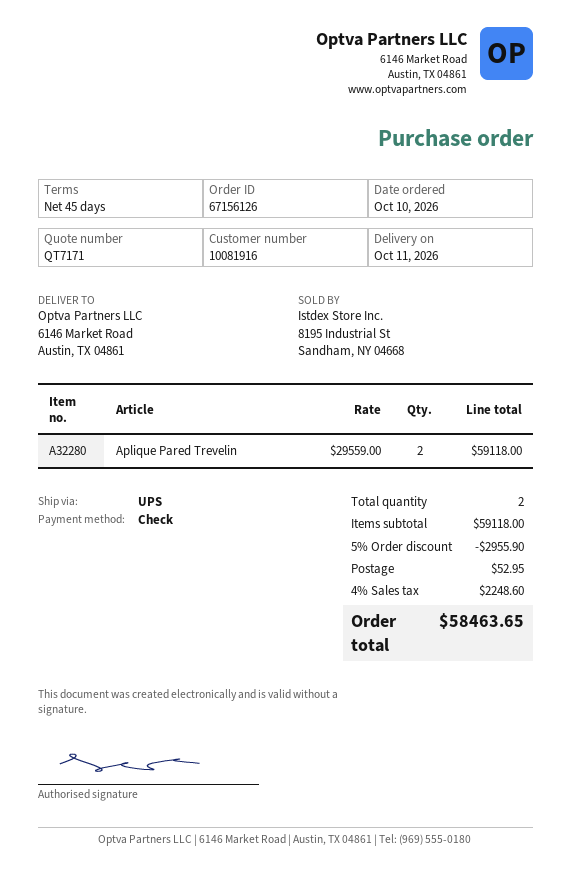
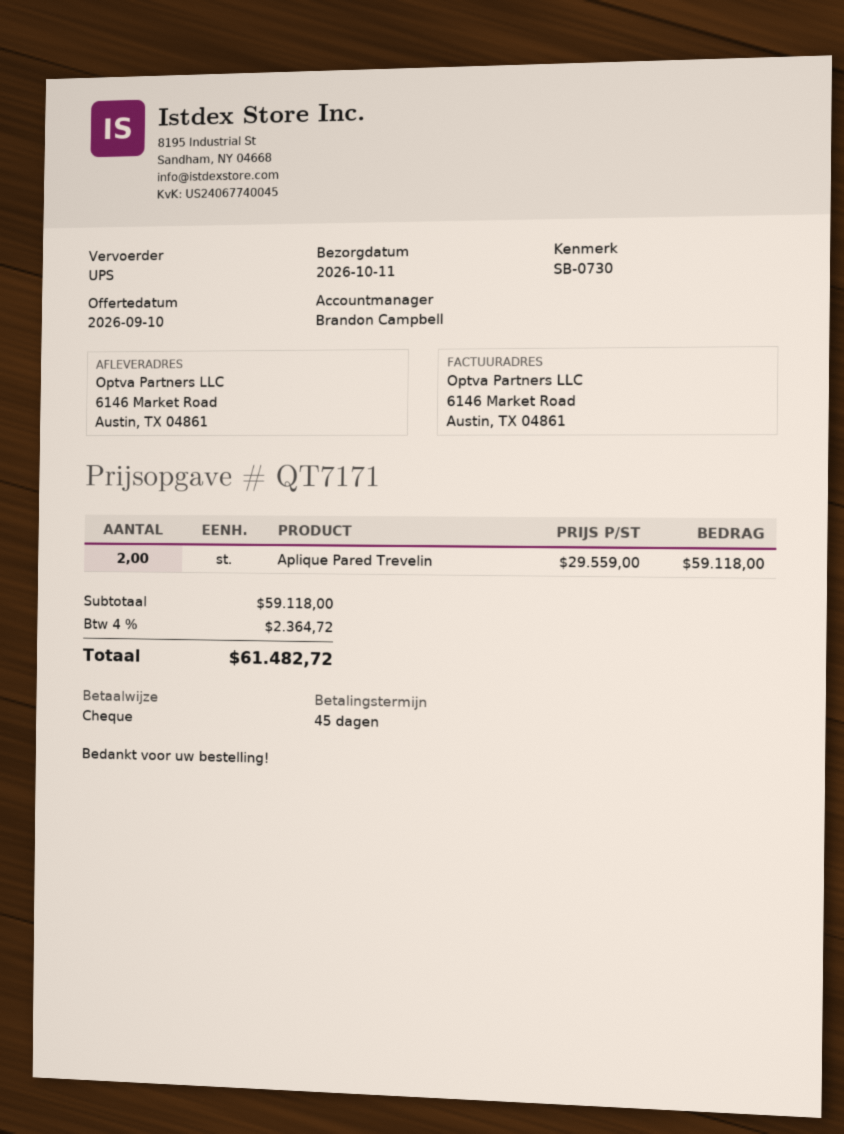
discount: 5% = 2955.90 -> none
shipping: 52.95 -> none
tax: 4% = 2248.60 -> 4% = 2364.72
total: 58463.65 -> 61482.72

